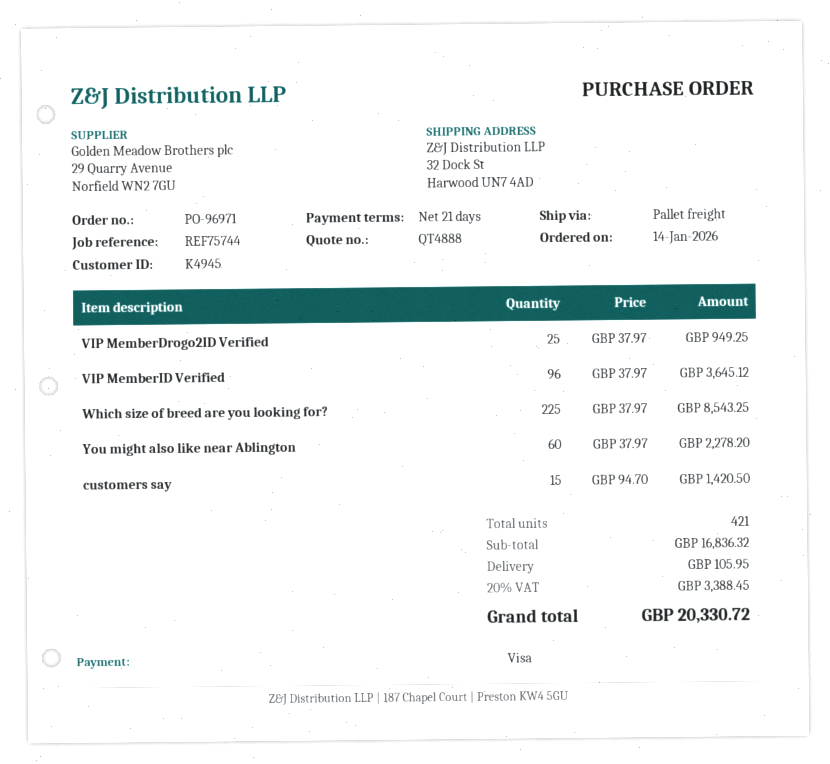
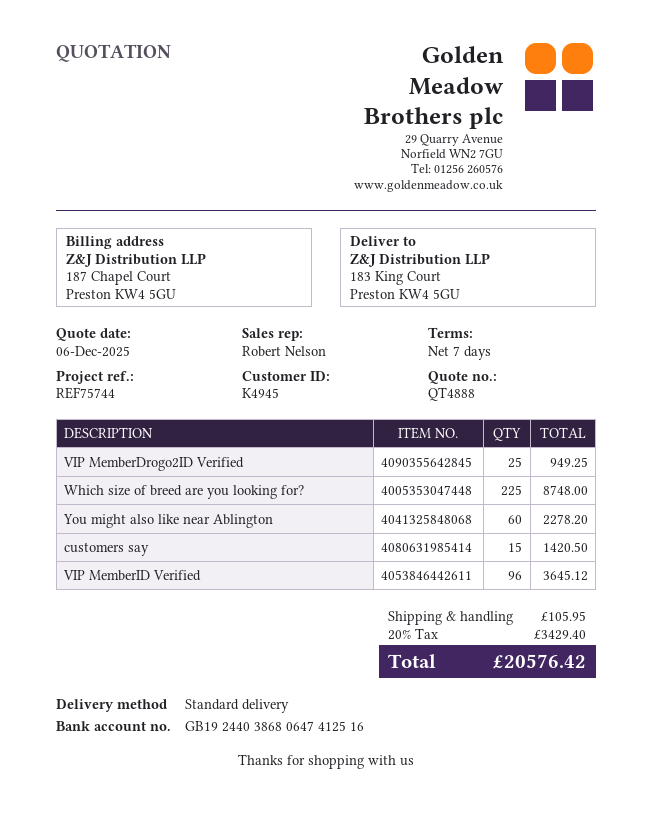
payment terms: 21 days -> 7 days
shipping method: pallet freight -> standard
ship to: 32 Dock St, Harwood UN7 4AD -> 183 King Court, Preston KW4 5GU
Which size of breed are you looking for?: 225 for 8543.25 -> 225 for 8748.00
tax: 20% = 3388.45 -> 20% = 3429.40
total: 20330.72 -> 20576.42

